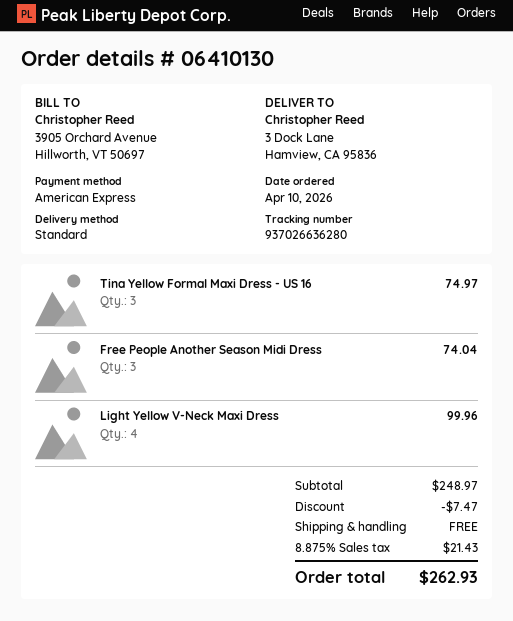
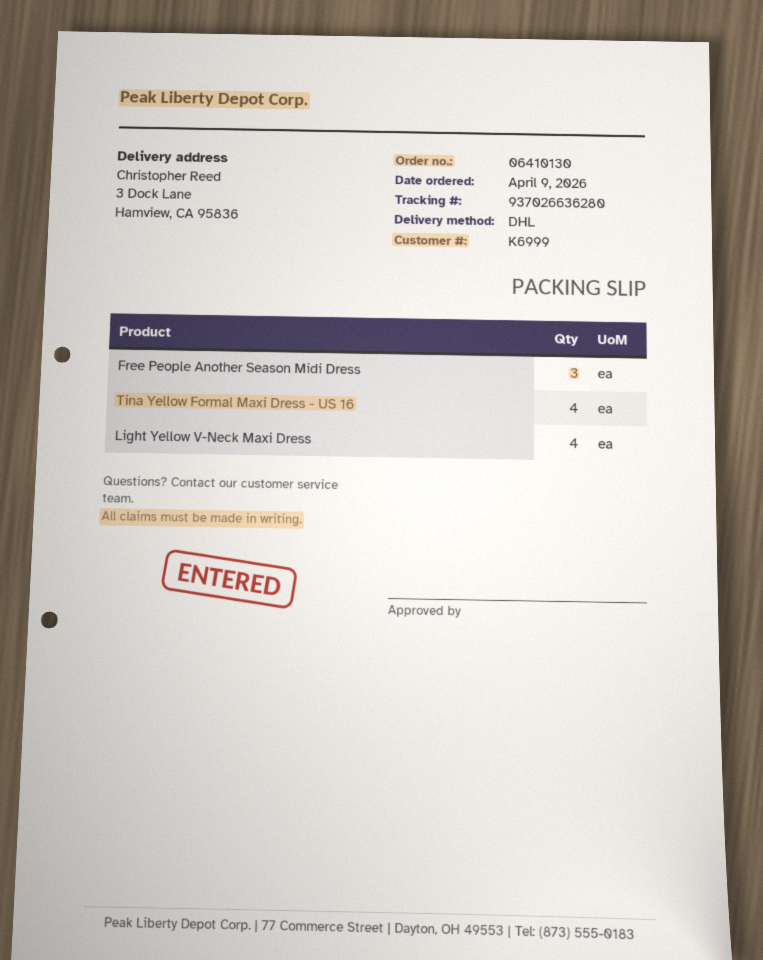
order date: 2026-04-10 -> 2026-04-09
shipping method: standard -> DHL
Tina Yellow Formal Maxi Dress - US 16: 3 -> 4

